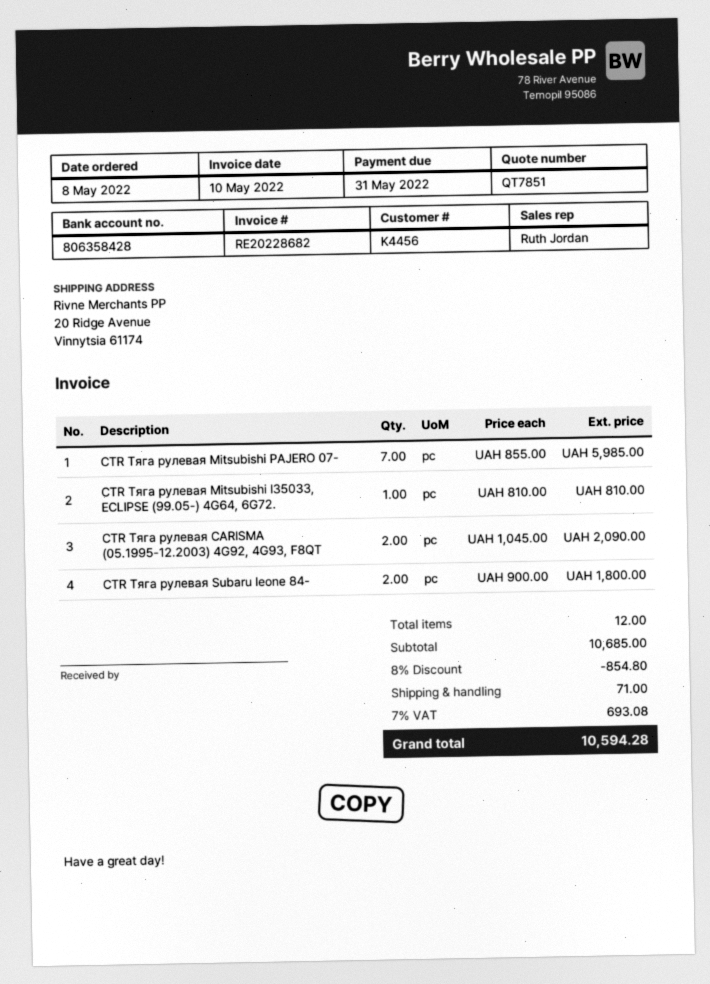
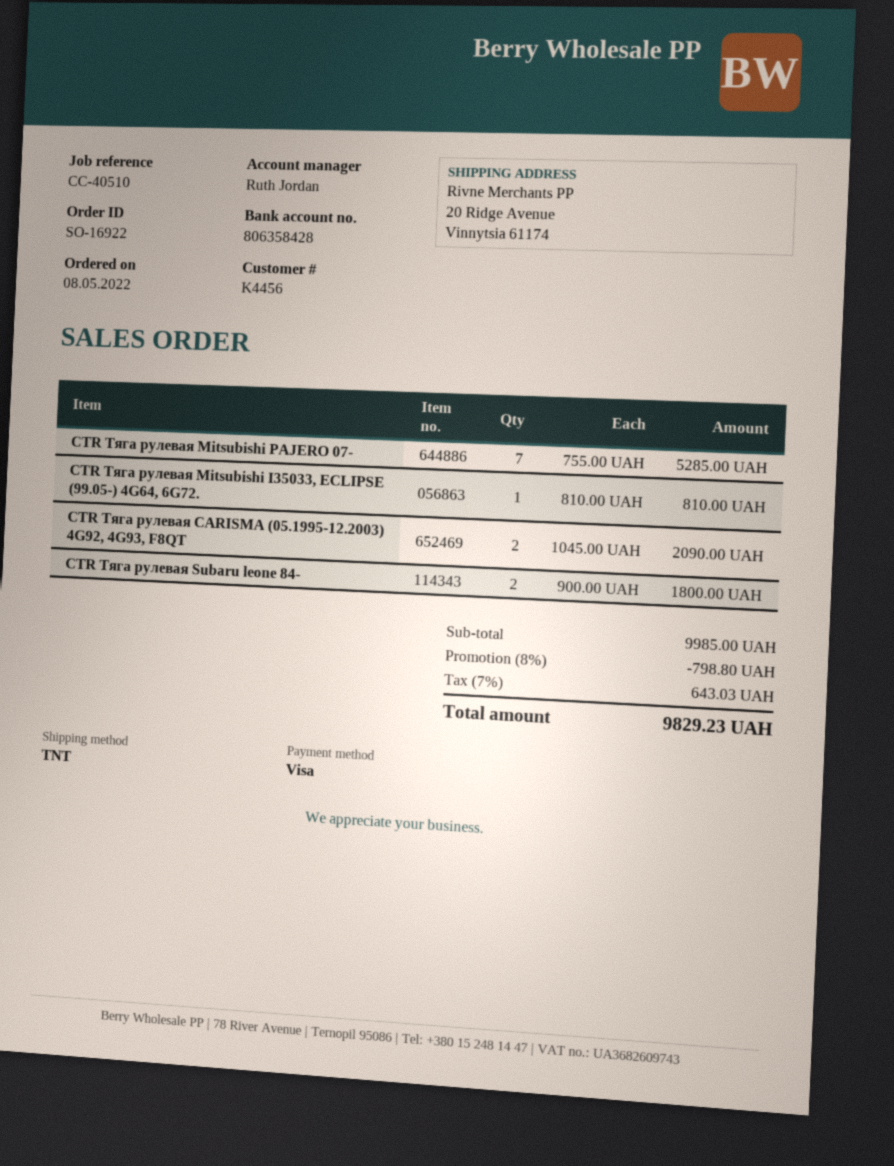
CTR Тяга рулевая Mitsubishi PAJERO 07-: 7 x 855.00 = 5985.00 -> 7 x 755.00 = 5285.00
subtotal: 10685.00 -> 9985.00
discount: 8% = 854.80 -> 8% = 798.80
shipping: 71.00 -> none
tax: 7% = 693.08 -> 7% = 643.03
total: 10594.28 -> 9829.23

